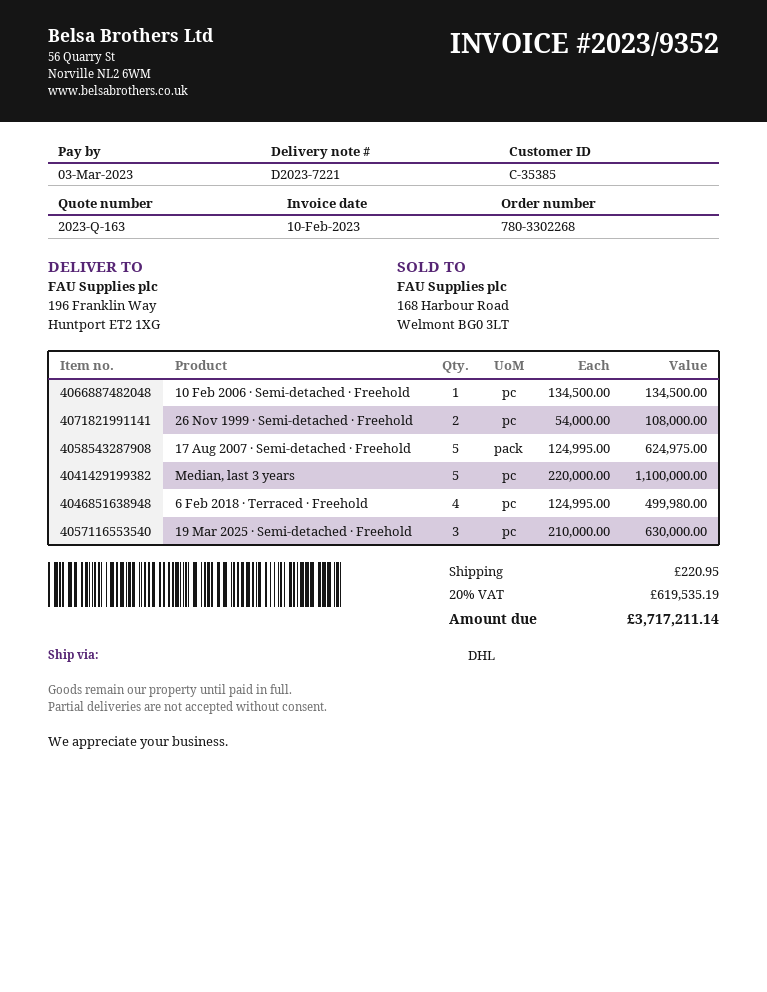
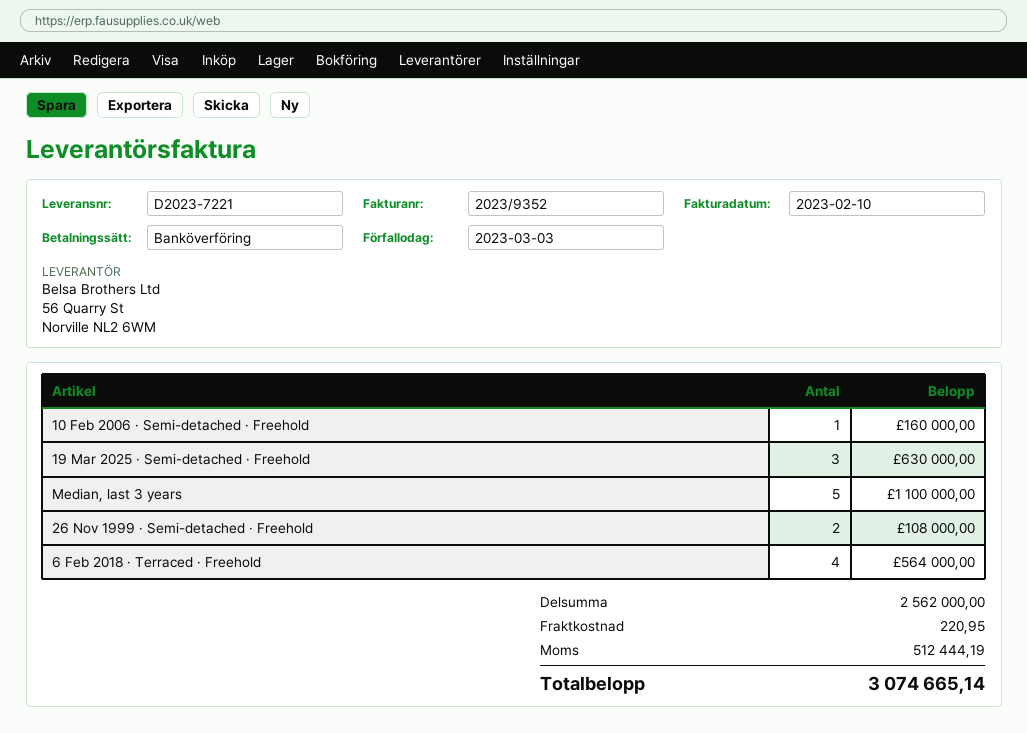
10 Feb 2006 · Semi-detached · Freehold: 1 for 134500.00 -> 1 for 160000.00
17 Aug 2007 · Semi-detached · Freehold: 5 for 624975.00 -> none
6 Feb 2018 · Terraced · Freehold: 4 for 499980.00 -> 4 for 564000.00
tax: 619535.19 -> 512444.19
total: 3717211.14 -> 3074665.14

